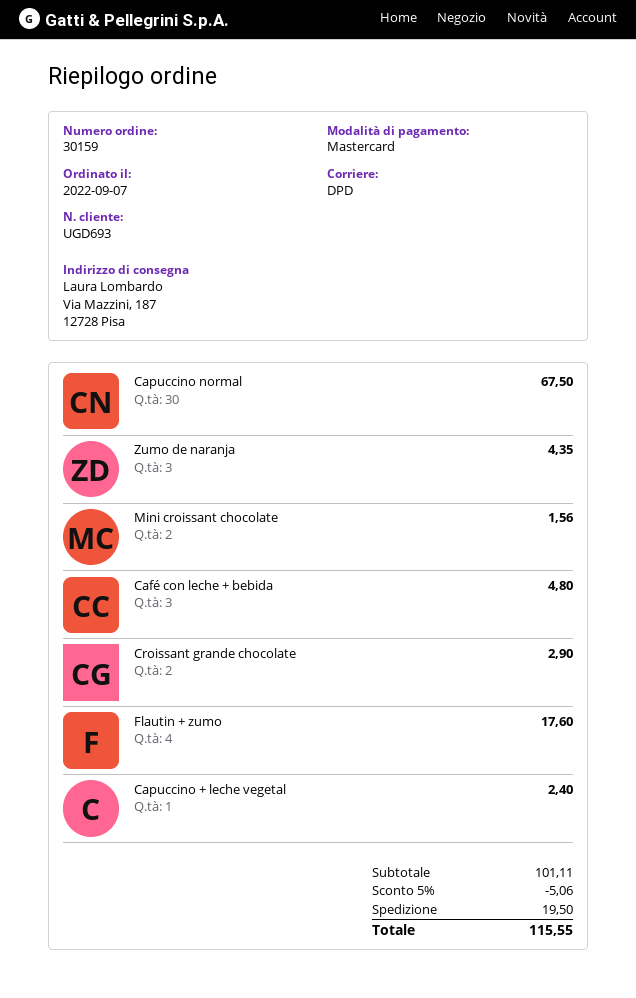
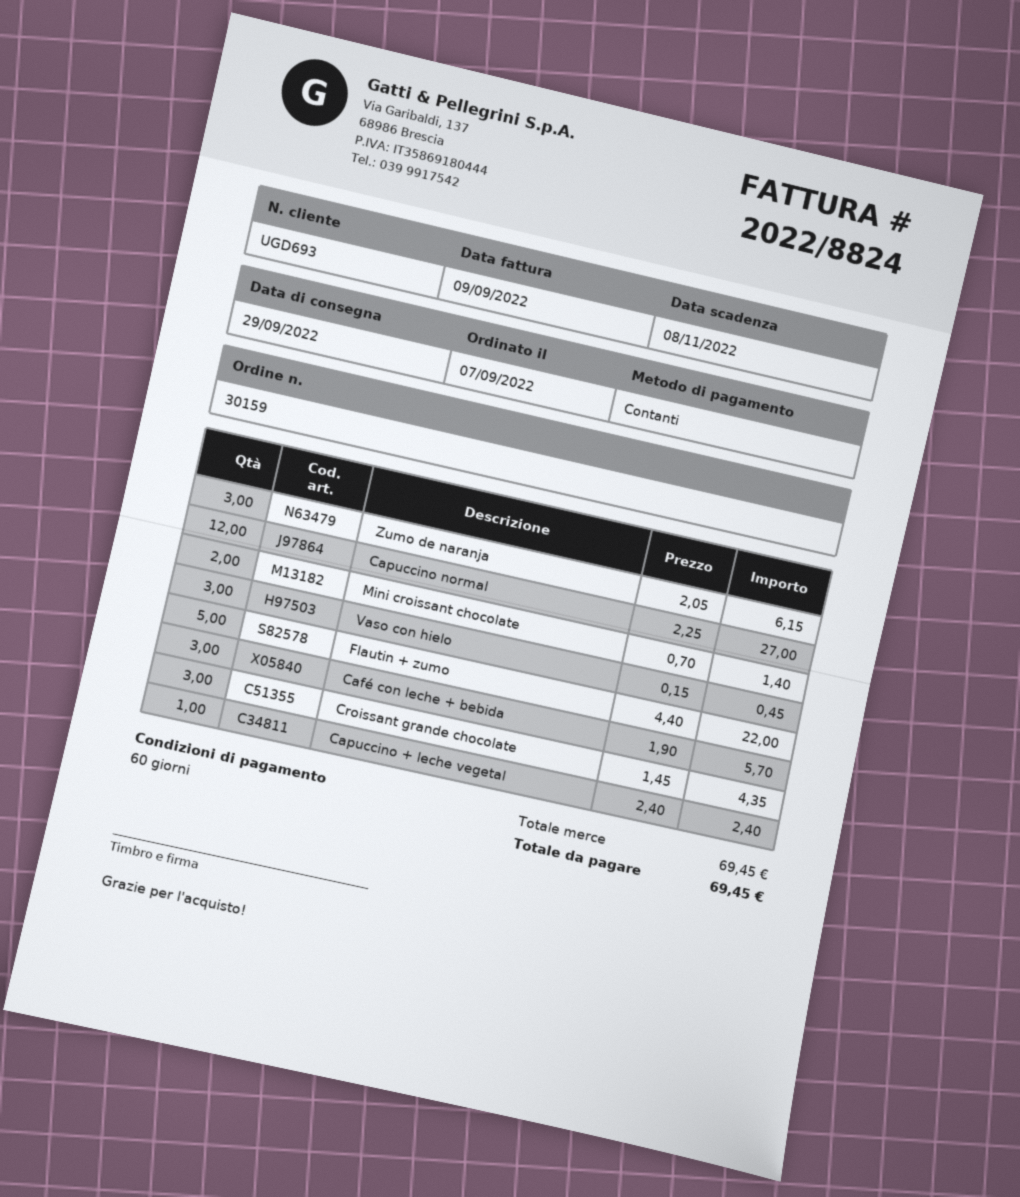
payment method: Mastercard -> cash
Capuccino normal: 30 for 67.50 -> 12 for 27.00
Zumo de naranja: 3 for 4.35 -> 3 for 6.15
Mini croissant chocolate: 2 for 1.56 -> 2 for 1.40
Café con leche + bebida: 3 for 4.80 -> 3 for 5.70
Croissant grande chocolate: 2 for 2.90 -> 3 for 4.35
Flautin + zumo: 4 for 17.60 -> 5 for 22.00
Vaso con hielo: none -> 3 for 0.45
subtotal: 101.11 -> 69.45
discount: 5% = 5.06 -> none
shipping: 19.50 -> none
total: 115.55 -> 69.45

